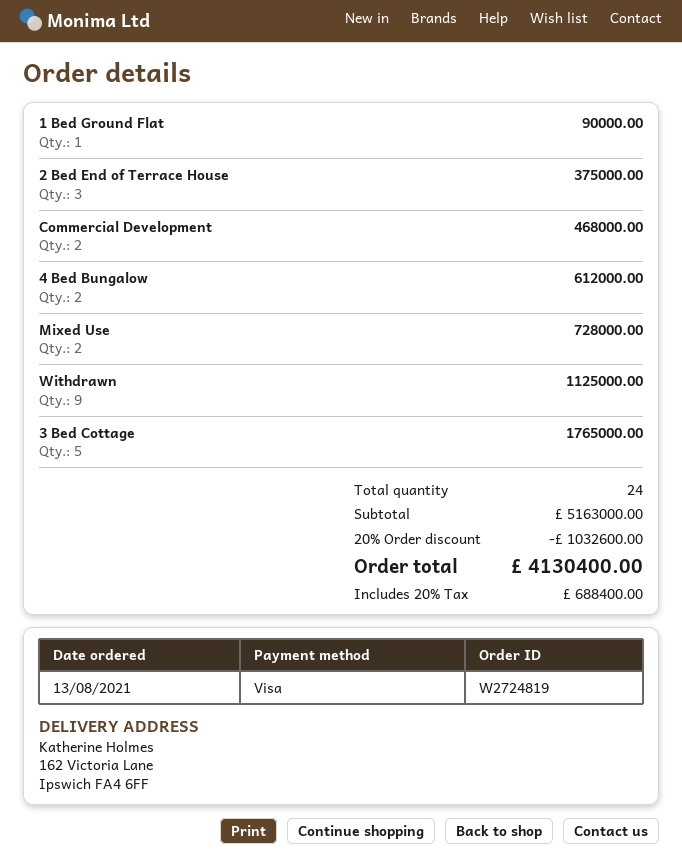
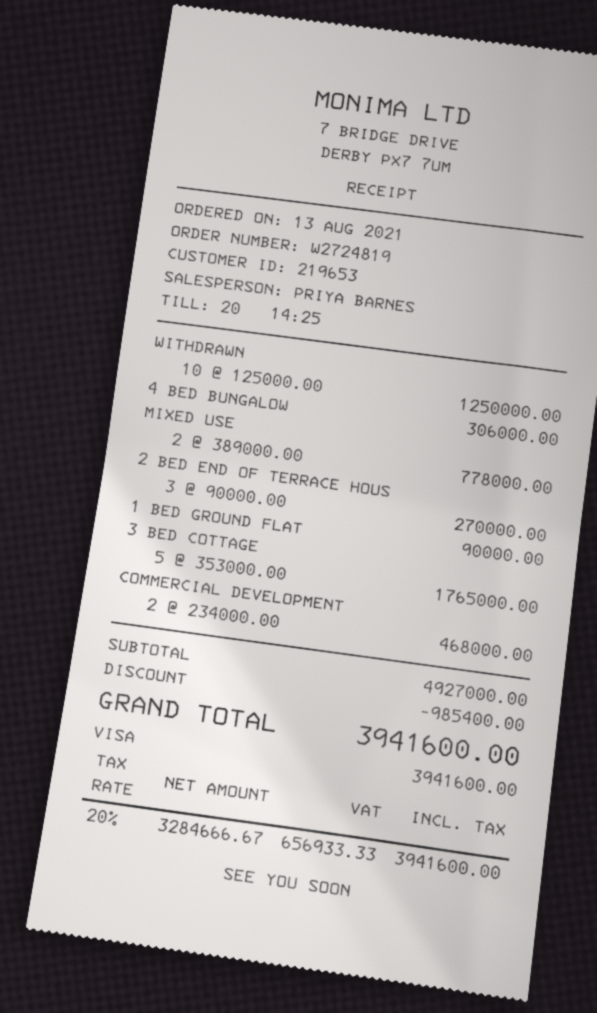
2 Bed End of Terrace House: 3 for 375000.00 -> 3 for 270000.00
4 Bed Bungalow: 2 for 612000.00 -> 1 for 306000.00
Mixed Use: 2 for 728000.00 -> 2 for 778000.00
Withdrawn: 9 for 1125000.00 -> 10 for 1250000.00
subtotal: 5163000.00 -> 4927000.00
discount: 1032600.00 -> 985400.00
tax: 20% = 688400.00 -> 20% = 656933.33
total: 4130400.00 -> 3941600.00

